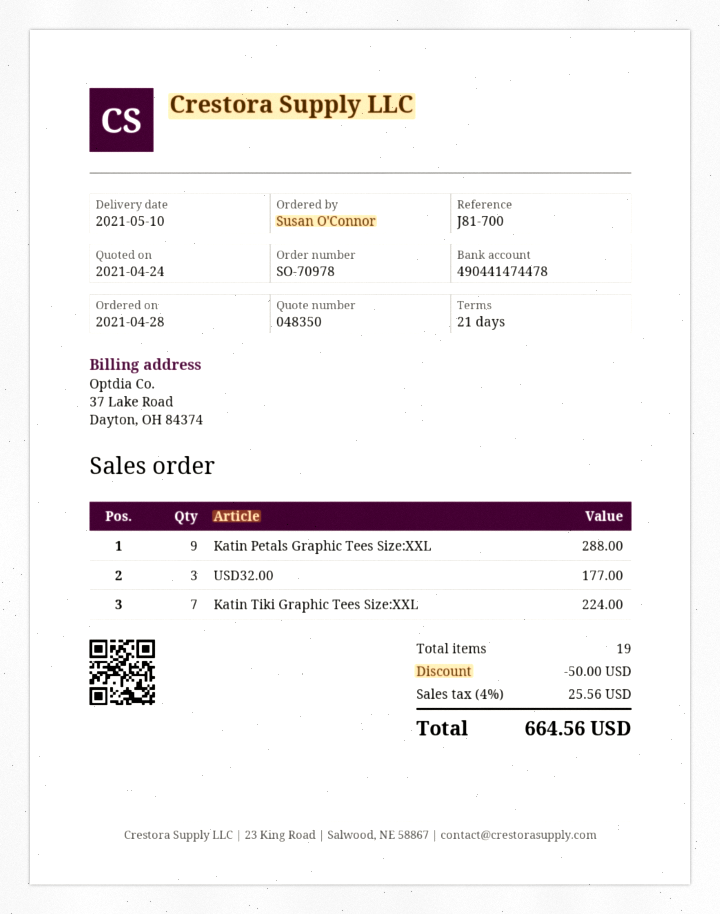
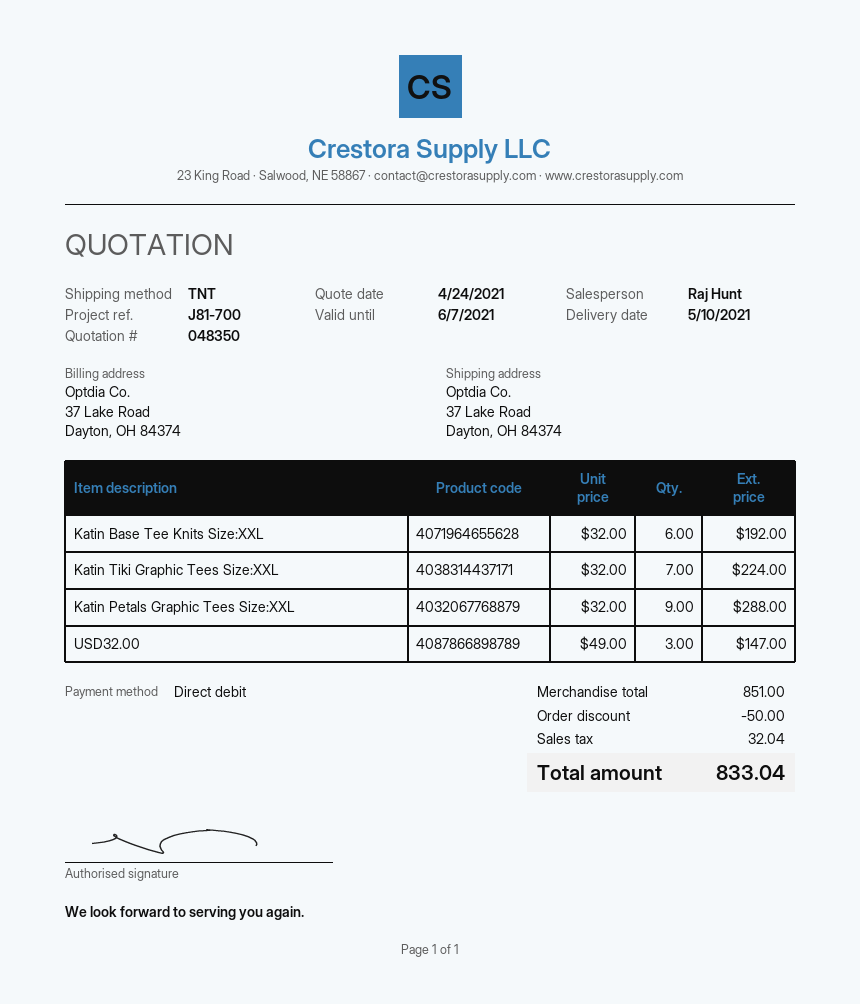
USD32.00: 3 for 177.00 -> 3 for 147.00
Katin Base Tee Knits Size:XXL: none -> 6 for 192.00
tax: 25.56 -> 32.04
total: 664.56 -> 833.04

